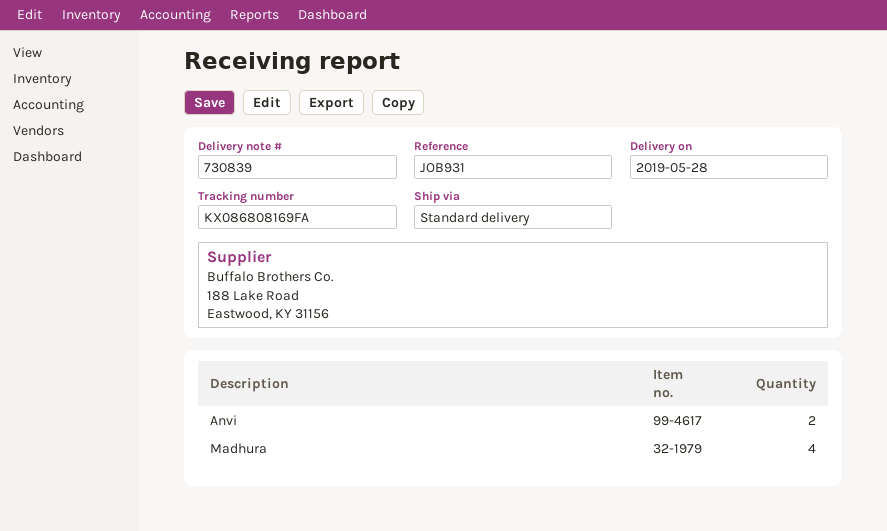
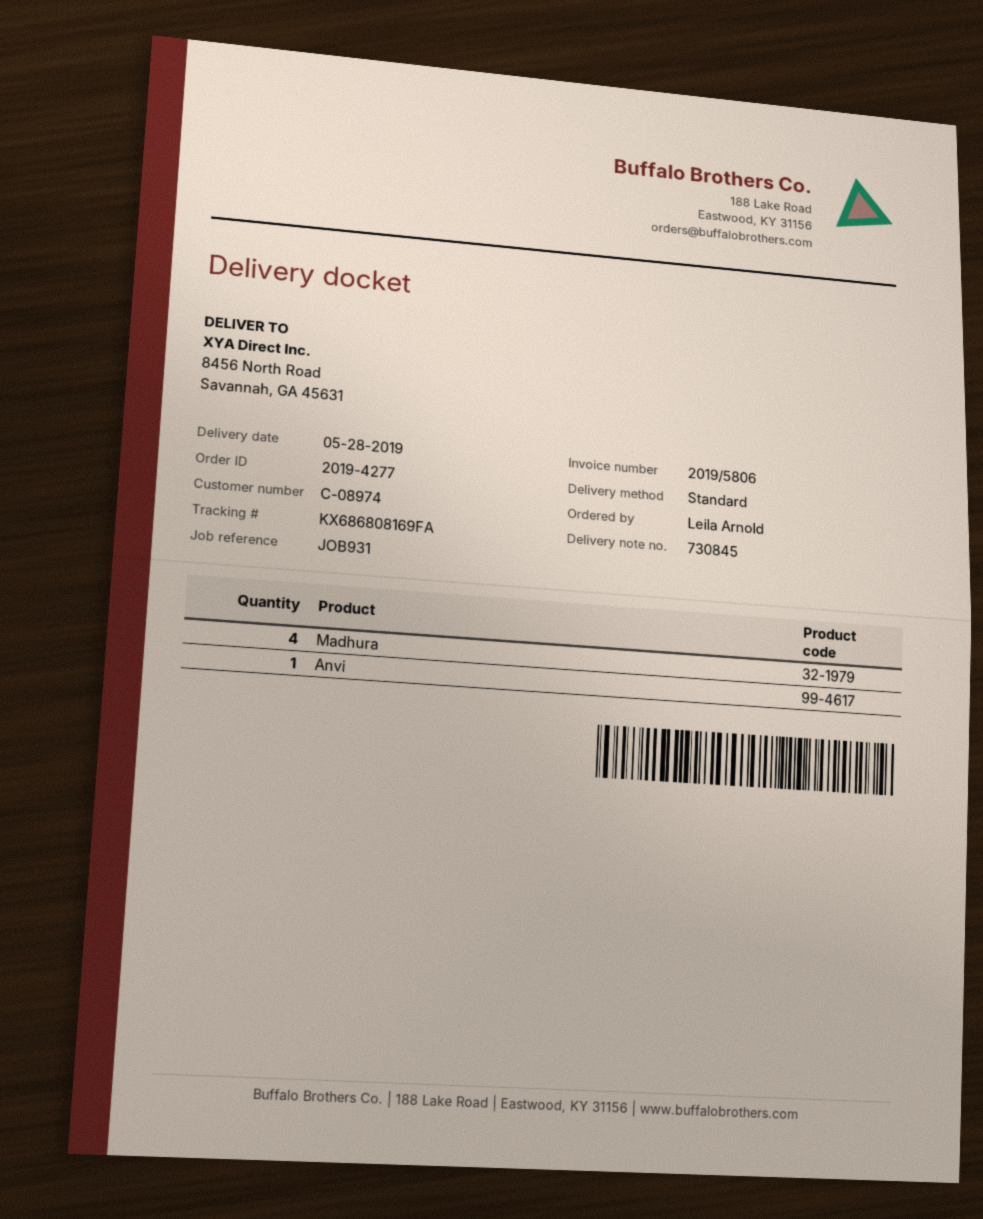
delivery note number: 730839 -> 730845
tracking number: KX086808169FA -> KX686808169FA
Anvi: 2 -> 1

